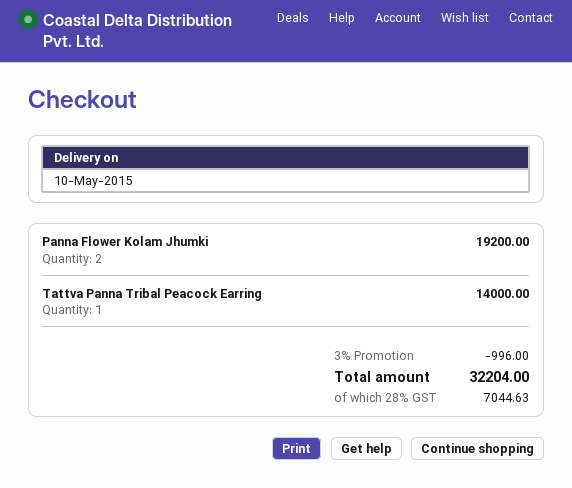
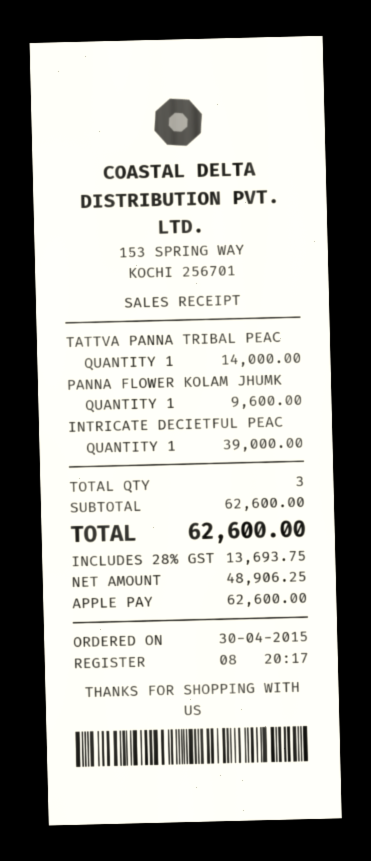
Panna Flower Kolam Jhumki: 2 for 19200.00 -> 1 for 9600.00
INTRICATE DECIETFUL PEAC: none -> 1 for 39000.00
discount: 3% = 996.00 -> none
tax: 28% = 7044.63 -> 28% = 13693.75
total: 32204.00 -> 62600.00

